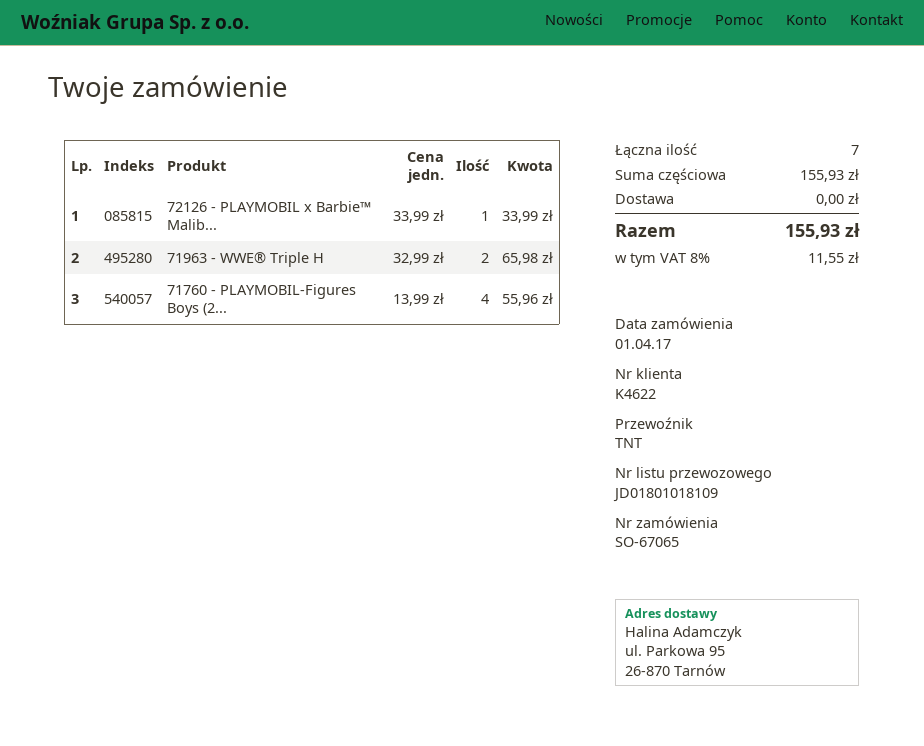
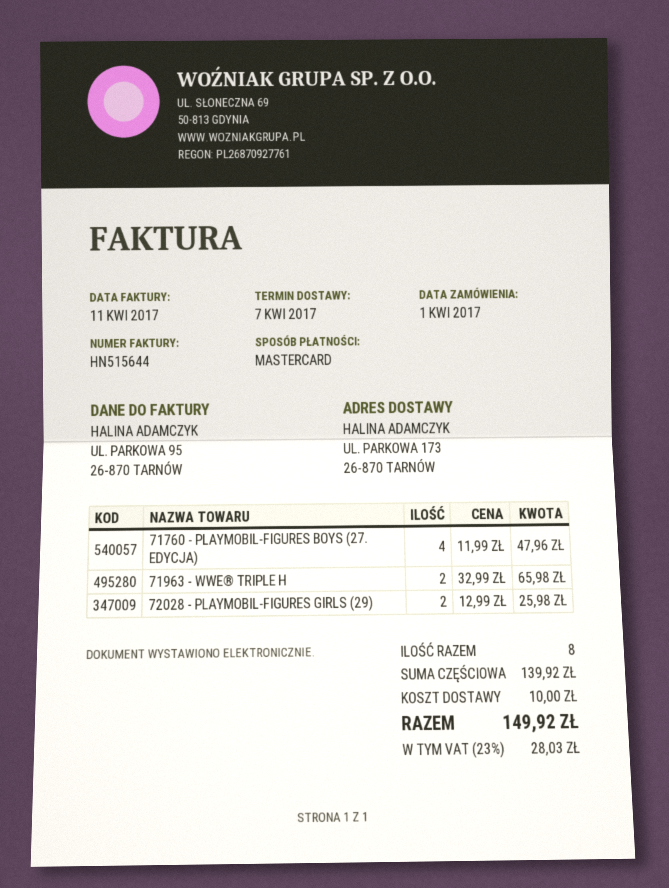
ship to: ul. Parkowa 95, 26-870 Tarnów -> UL. PARKOWA 173, 26-870 TARNÓW
72126 - PLAYMOBIL x Barbie™ Malib...: 1 x 33.99 = 33.99 -> none
71760 - PLAYMOBIL-Figures Boys (2...: 4 x 13.99 = 55.96 -> 4 x 11.99 = 47.96
72028 - PLAYMOBIL-FIGURES GIRLS (29): none -> 2 x 12.99 = 25.98
total quantity: 7 -> 8
subtotal: 155.93 -> 139.92
shipping: 0.00 -> 10.00
tax: 8% = 11.55 -> 23% = 28.03
total: 155.93 -> 149.92

